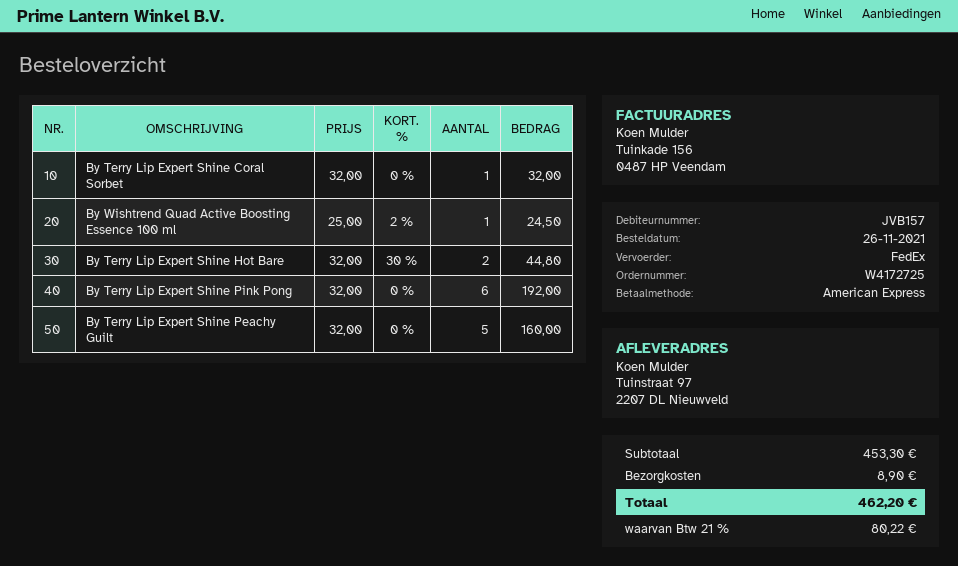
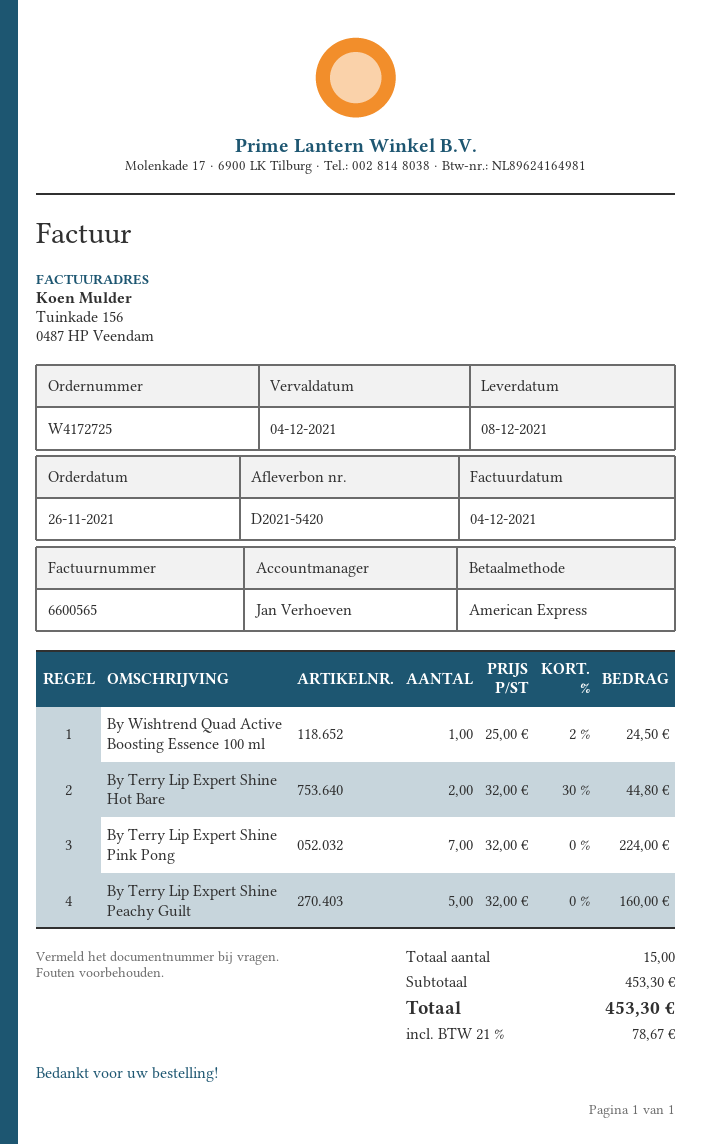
By Terry Lip Expert Shine Coral Sorbet: 1 x 32.00 = 32.00 -> none
By Terry Lip Expert Shine Pink Pong: 6 x 32.00 = 192.00 -> 7 x 32.00 = 224.00
shipping: 8.90 -> none
tax: 21% = 80.22 -> 21% = 78.67
total: 462.20 -> 453.30

